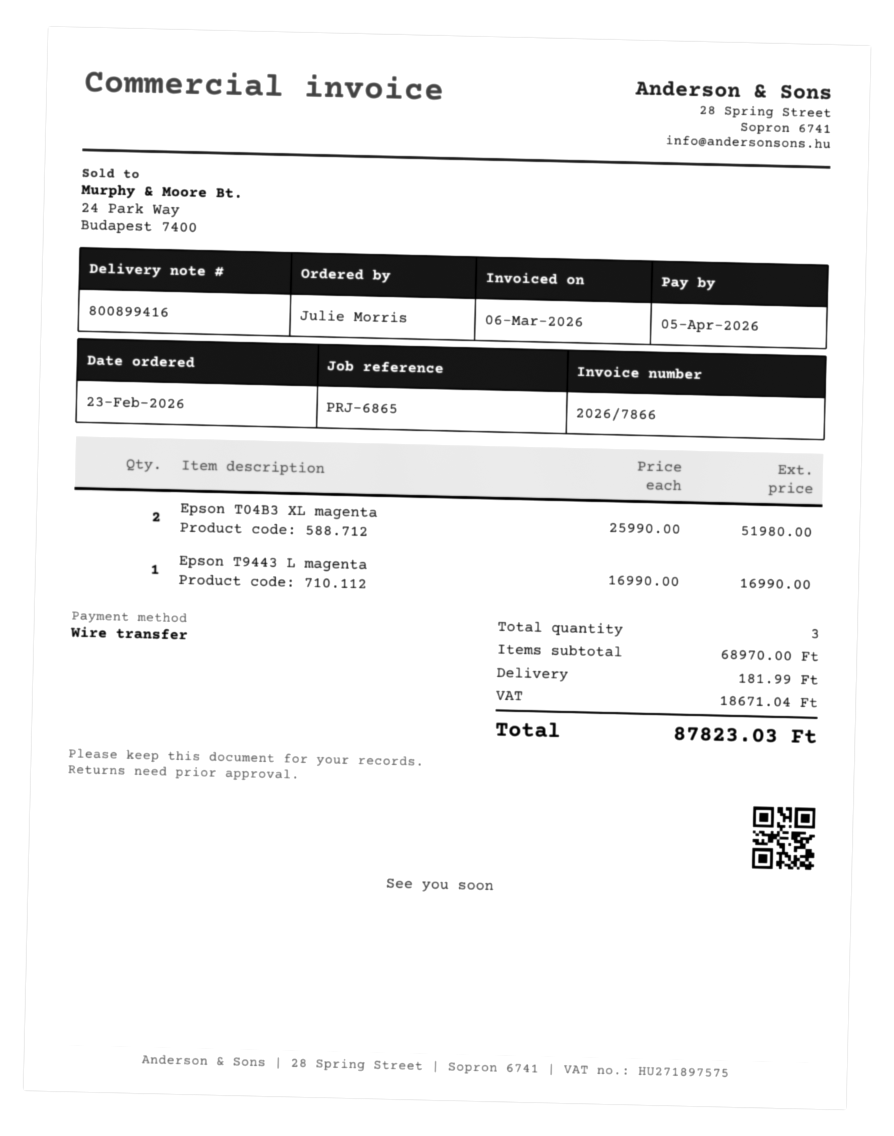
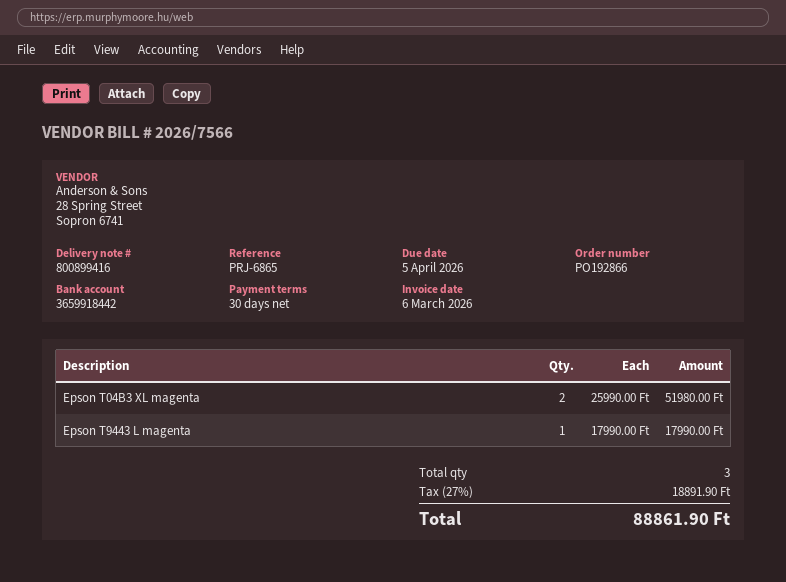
invoice number: 2026/7866 -> 2026/7566
Epson T9443 L magenta: 1 x 16990.00 = 16990.00 -> 1 x 17990.00 = 17990.00
shipping: 181.99 -> none
tax: 18671.04 -> 18891.90
total: 87823.03 -> 88861.90

